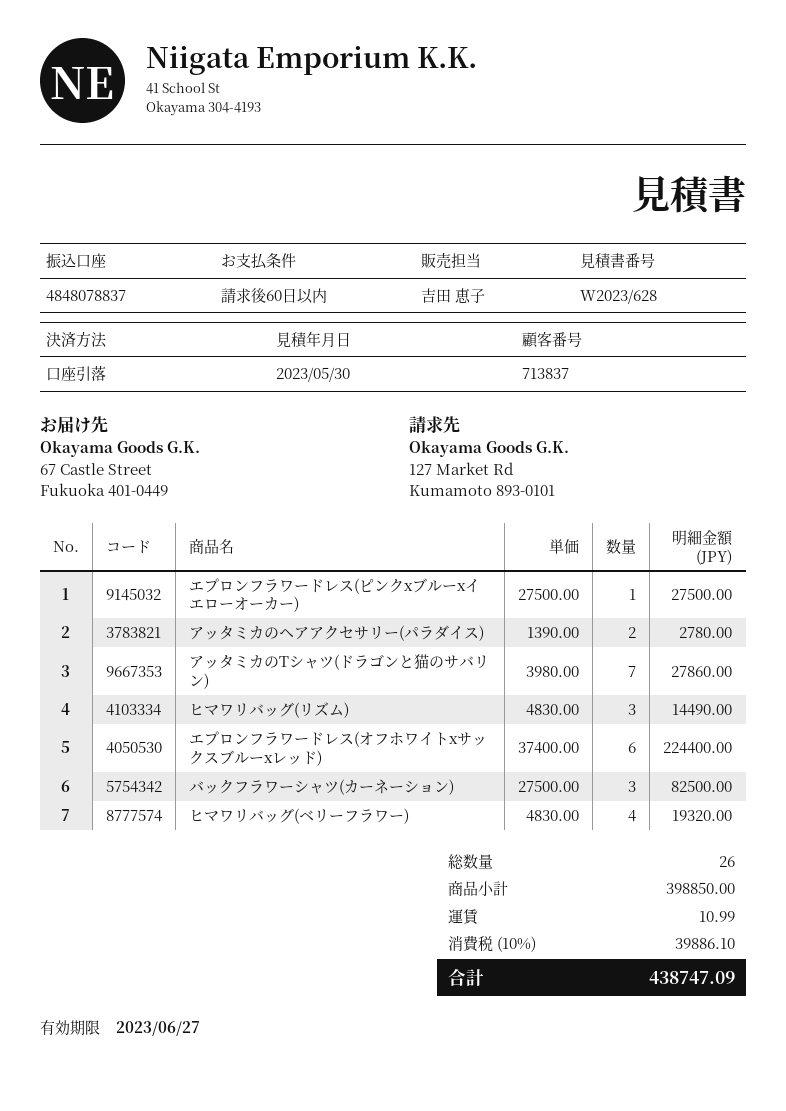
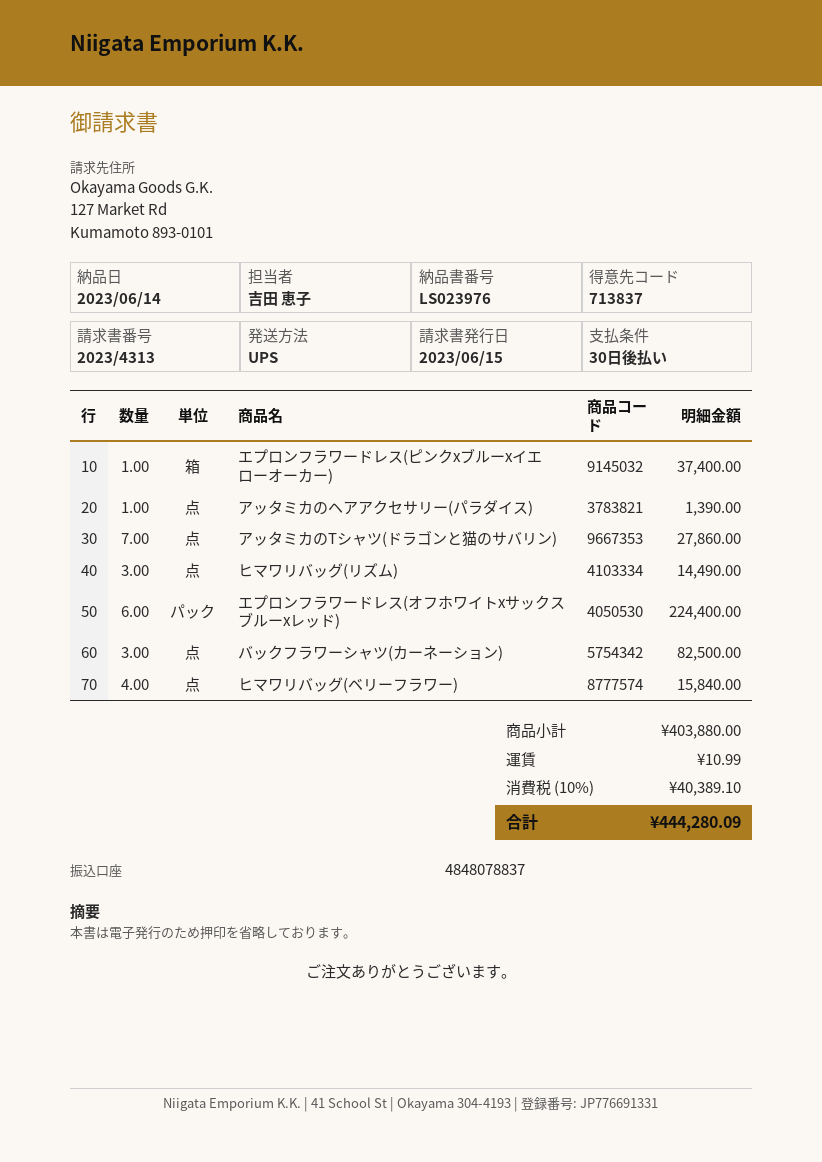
payment terms: 60 days -> 30 days
エプロンフラワードレス(ピンクxブルーxイエローオーカー): 1 for 27500.00 -> 1 for 37400.00
アッタミカのヘアアクセサリー(パラダイス): 2 for 2780.00 -> 1 for 1390.00
ヒマワリバッグ(ベリーフラワー): 4 for 19320.00 -> 4 for 15840.00
subtotal: 398850.00 -> 403880.00
tax: 10% = 39886.10 -> 10% = 40389.10
total: 438747.09 -> 444280.09

